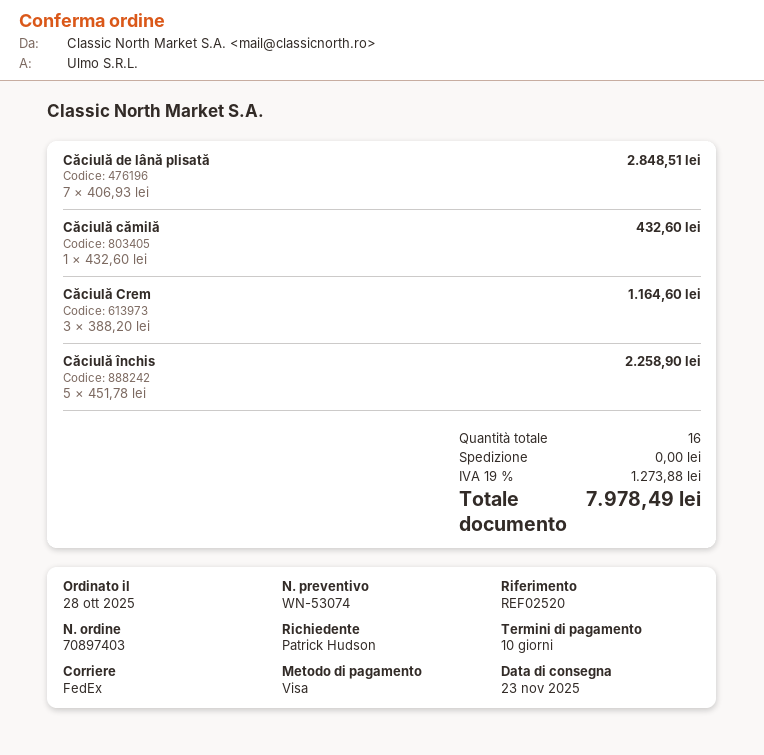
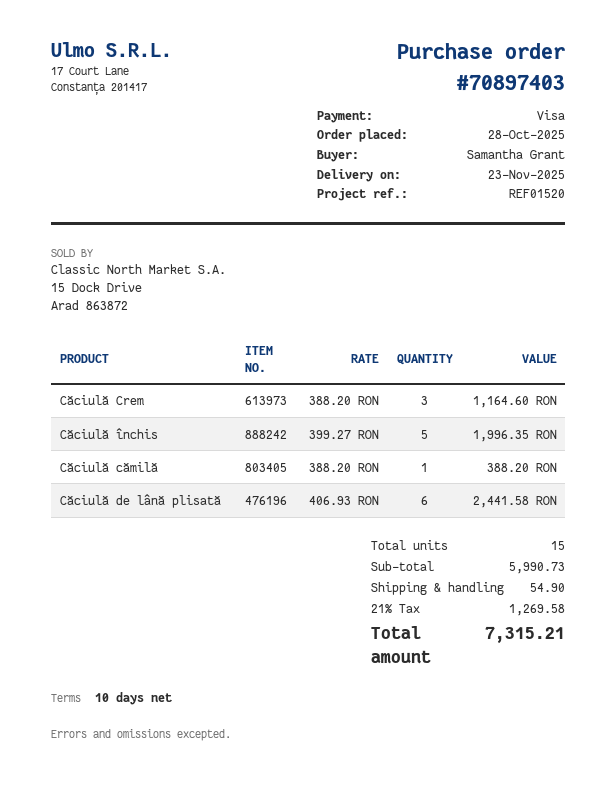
reference: REF02520 -> REF01520
ordered by: Patrick Hudson -> Samantha Grant
Căciulă de lână plisată: 7 x 406.93 = 2848.51 -> 6 x 406.93 = 2441.58
Căciulă cămilă: 1 x 432.60 = 432.60 -> 1 x 388.20 = 388.20
Căciulă închis: 5 x 451.78 = 2258.90 -> 5 x 399.27 = 1996.35
total quantity: 16 -> 15
shipping: 0.00 -> 54.90
tax: 19% = 1273.88 -> 21% = 1269.58
total: 7978.49 -> 7315.21

